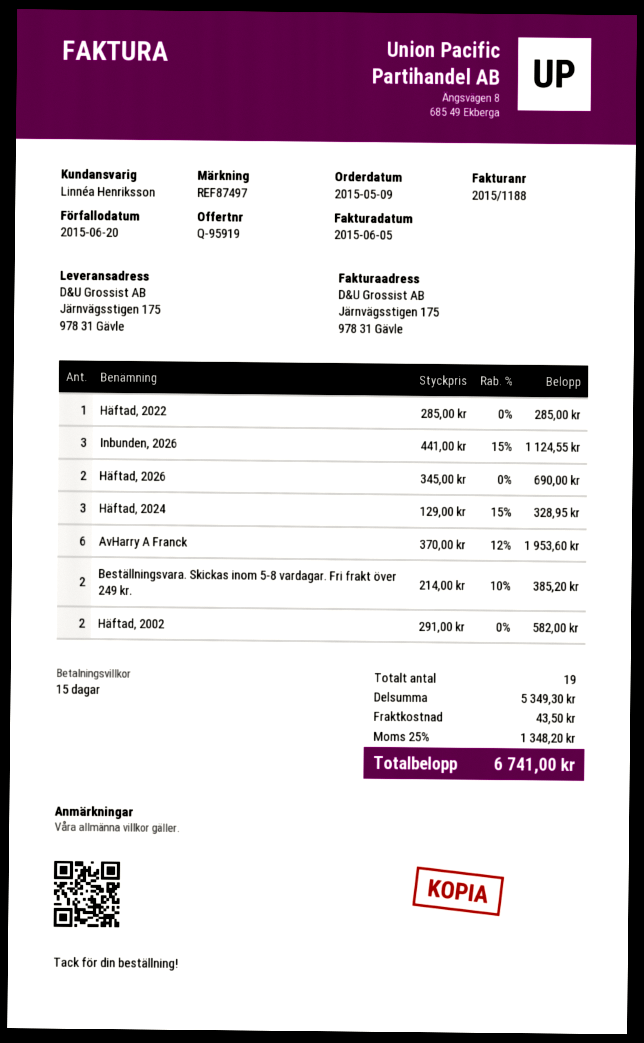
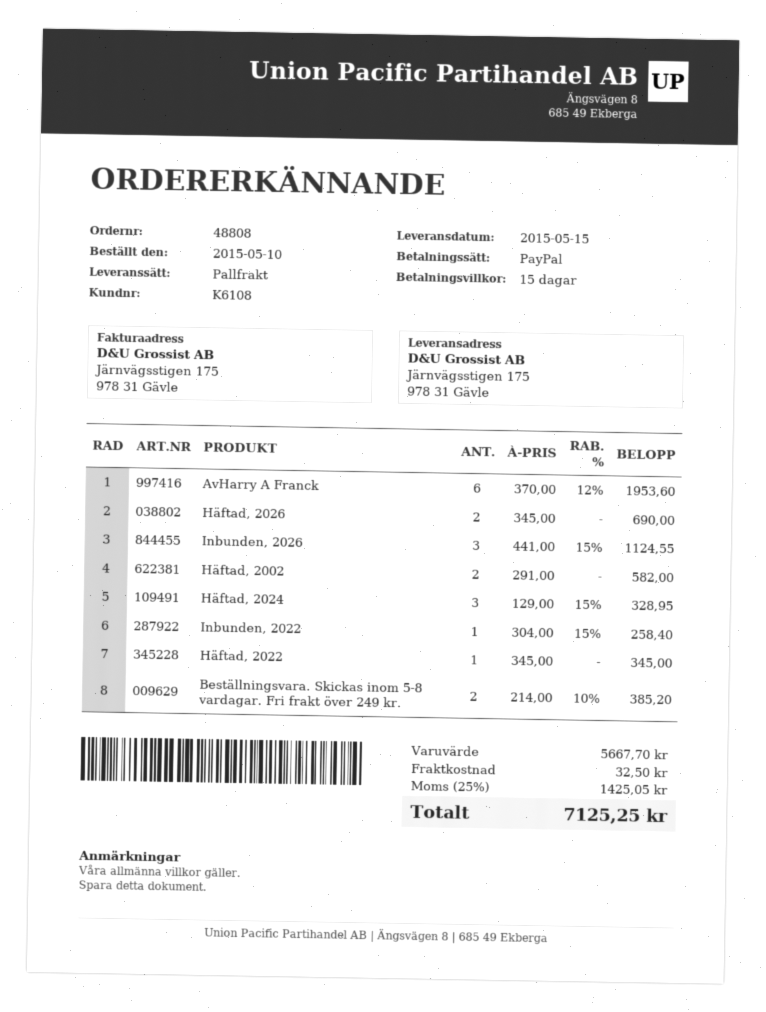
order date: 2015-05-09 -> 2015-05-10
Häftad, 2022: 1 x 285.00 = 285.00 -> 1 x 345.00 = 345.00
Inbunden, 2022: none -> 1 x 304.00 - 15% = 258.40
subtotal: 5349.30 -> 5667.70
shipping: 43.50 -> 32.50
tax: 25% = 1348.20 -> 25% = 1425.05
total: 6741.00 -> 7125.25

